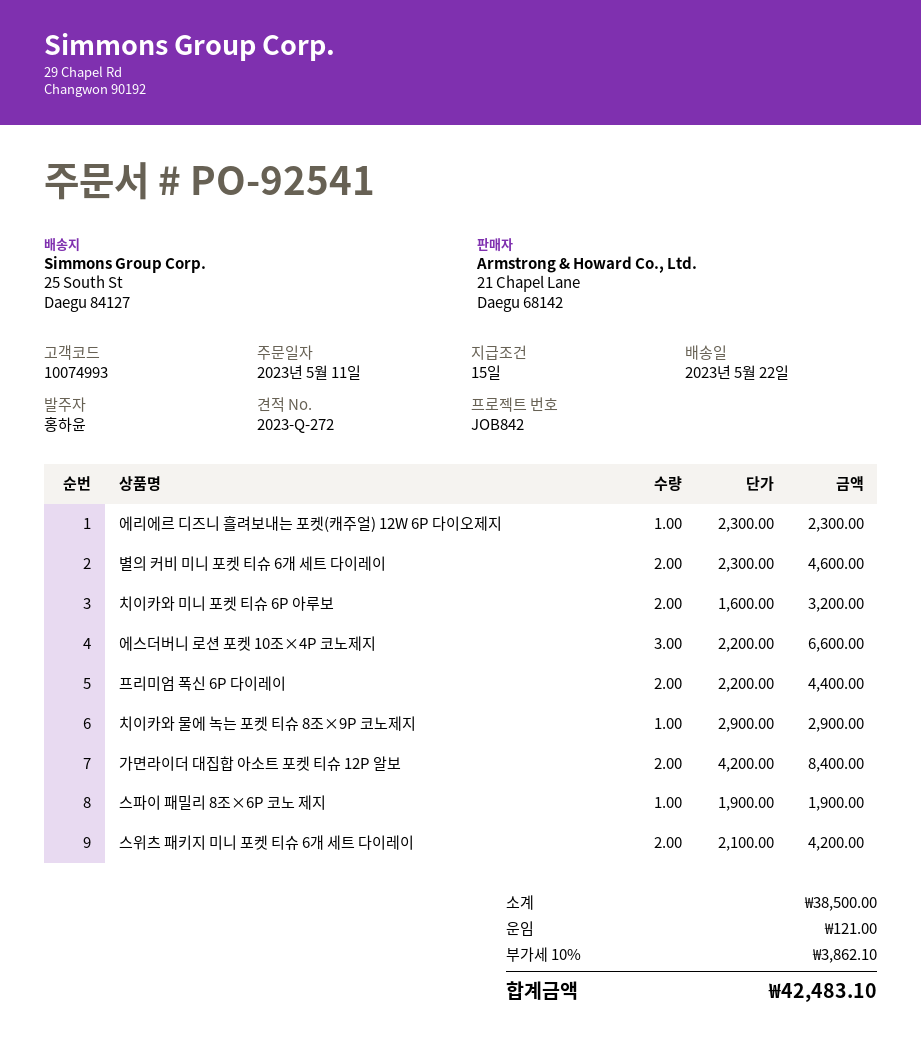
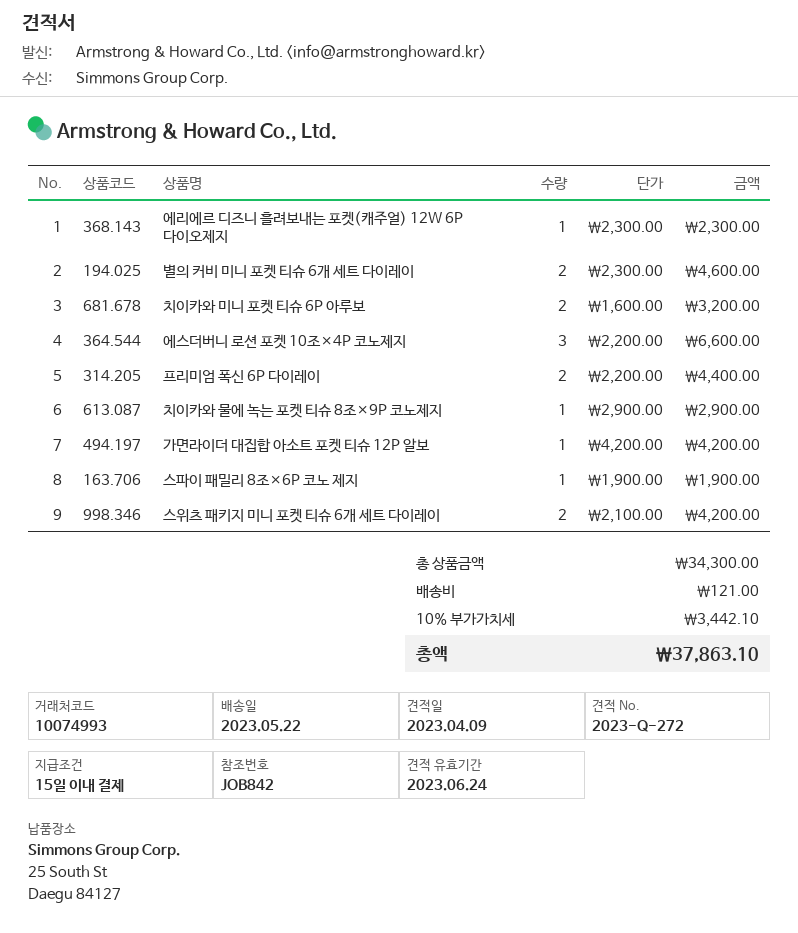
가면라이더 대집합 아소트 포켓 티슈 12P 알보: 2 x 4200.00 = 8400.00 -> 1 x 4200.00 = 4200.00
subtotal: 38500.00 -> 34300.00
tax: 10% = 3862.10 -> 10% = 3442.10
total: 42483.10 -> 37863.10

